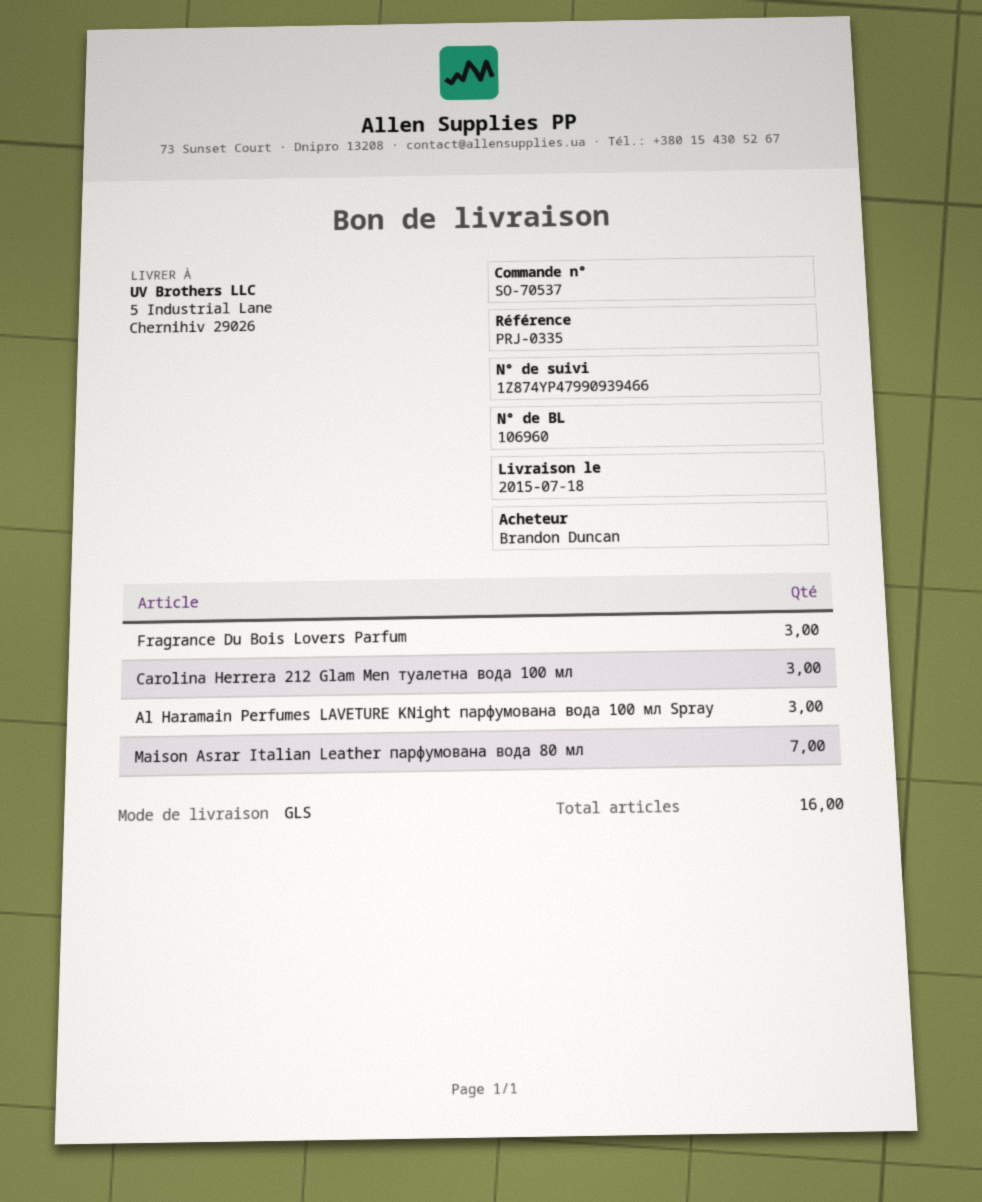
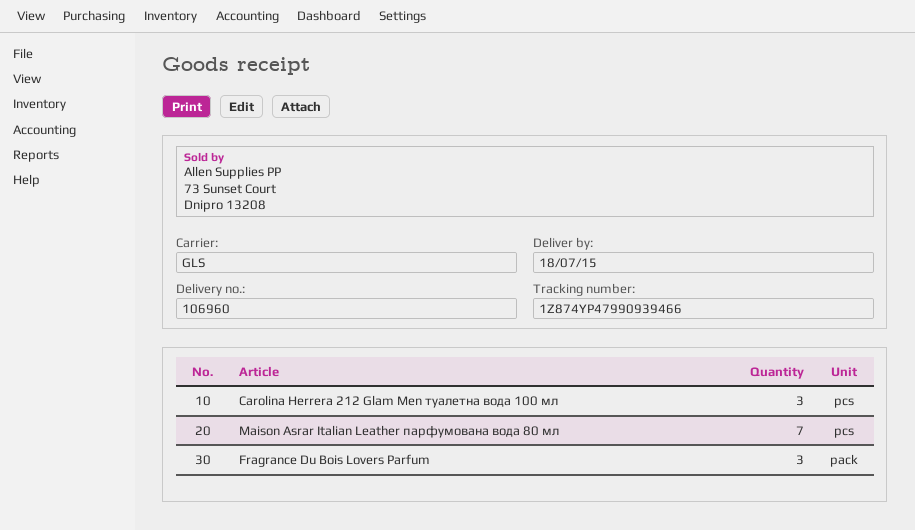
Al Haramain Perfumes LAVETURE KNight парфумована вода 100 мл Spray: 3 -> none

